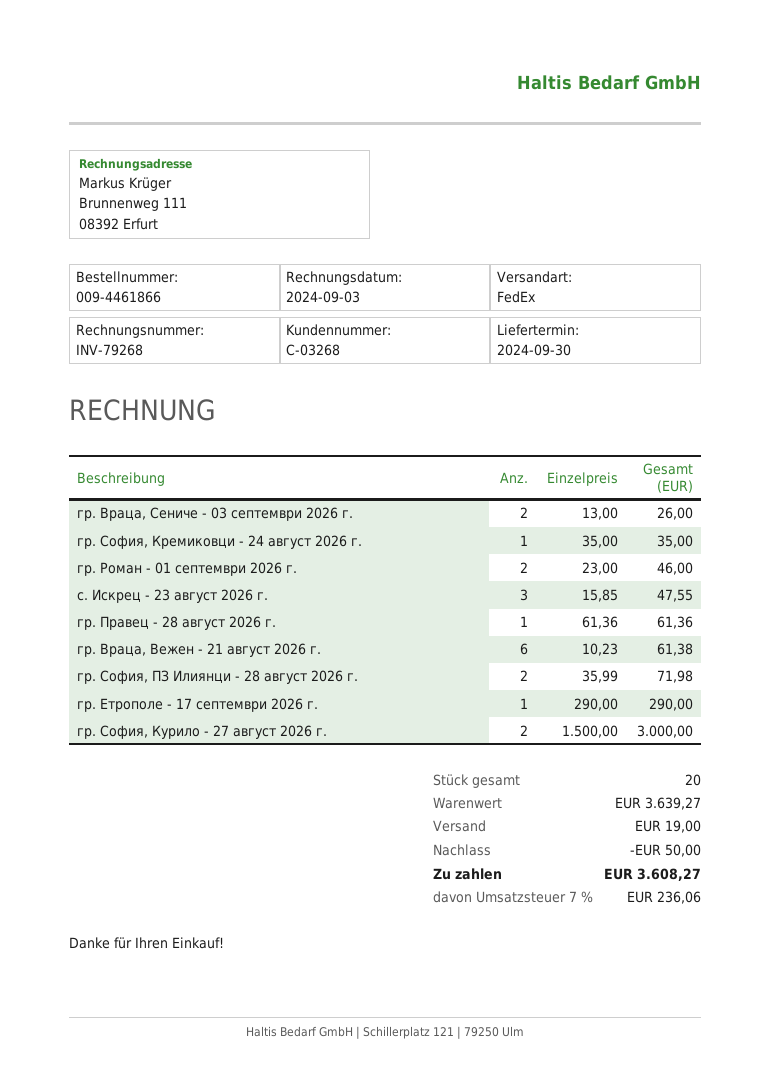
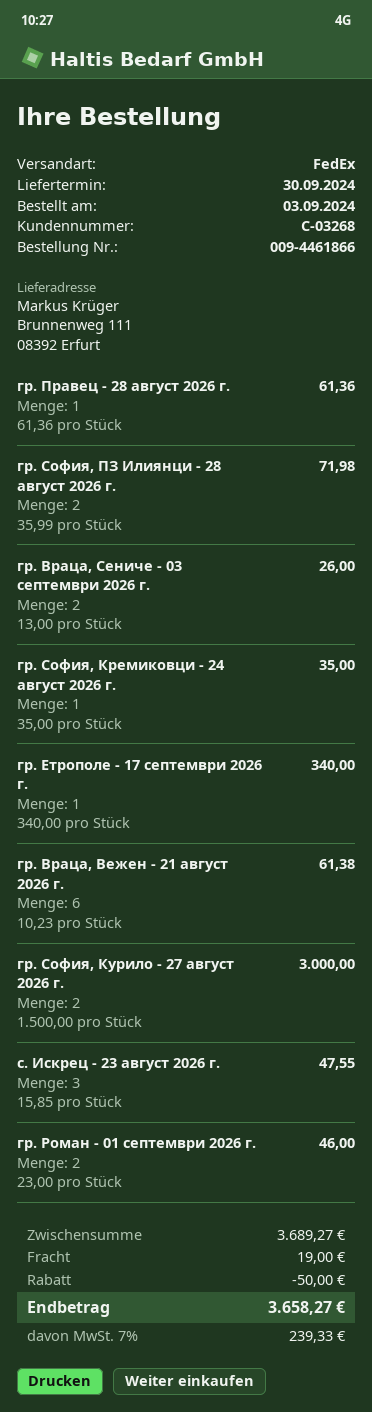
гр. Етрополе - 17 септември 2026 г.: 1 x 290.00 = 290.00 -> 1 x 340.00 = 340.00
subtotal: 3639.27 -> 3689.27
tax: 7% = 236.06 -> 7% = 239.33
total: 3608.27 -> 3658.27

